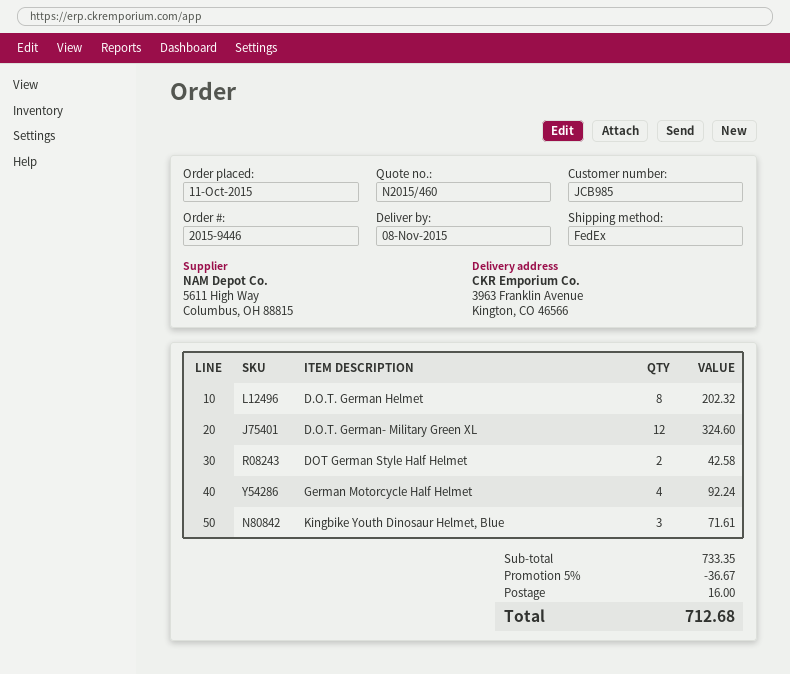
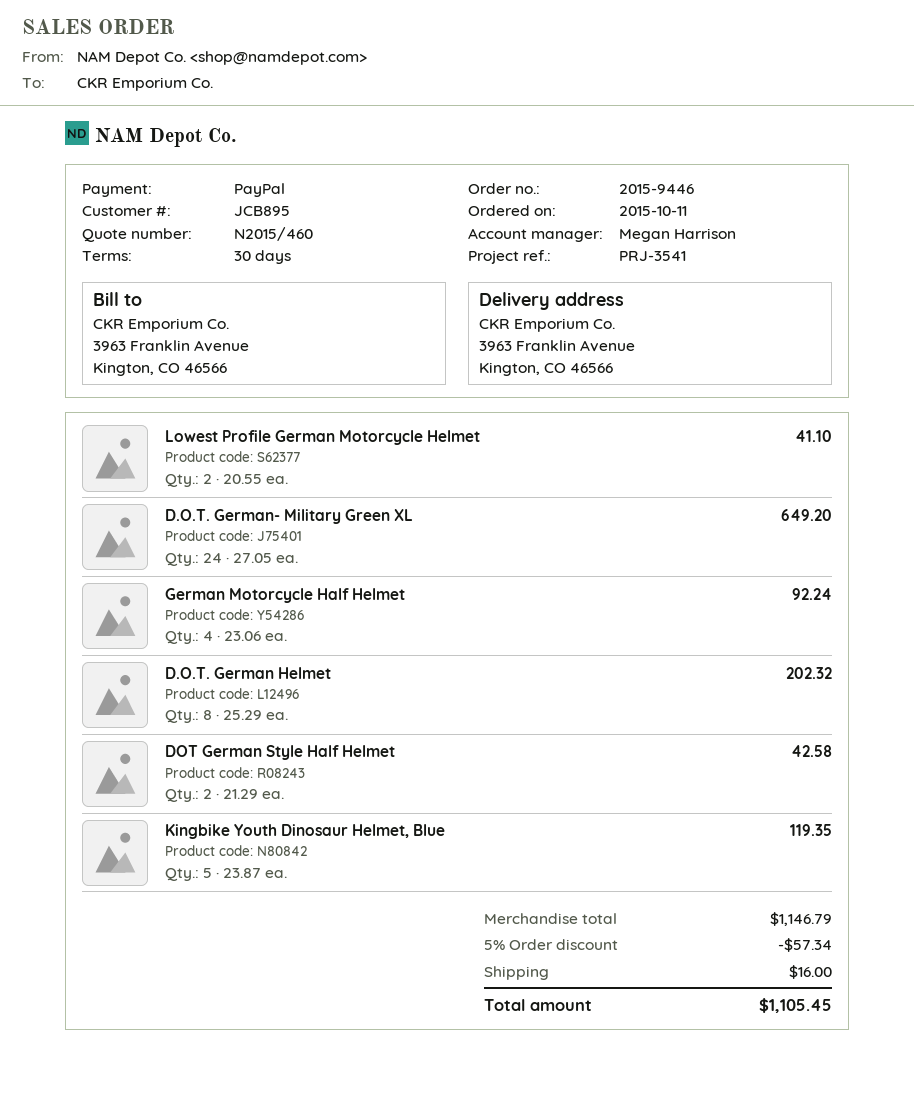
customer number: JCB985 -> JCB895
D.O.T. German- Military Green XL: 12 for 324.60 -> 24 for 649.20
Kingbike Youth Dinosaur Helmet, Blue: 3 for 71.61 -> 5 for 119.35
Lowest Profile German Motorcycle Helmet: none -> 2 for 41.10
subtotal: 733.35 -> 1146.79
discount: 5% = 36.67 -> 5% = 57.34
total: 712.68 -> 1105.45

